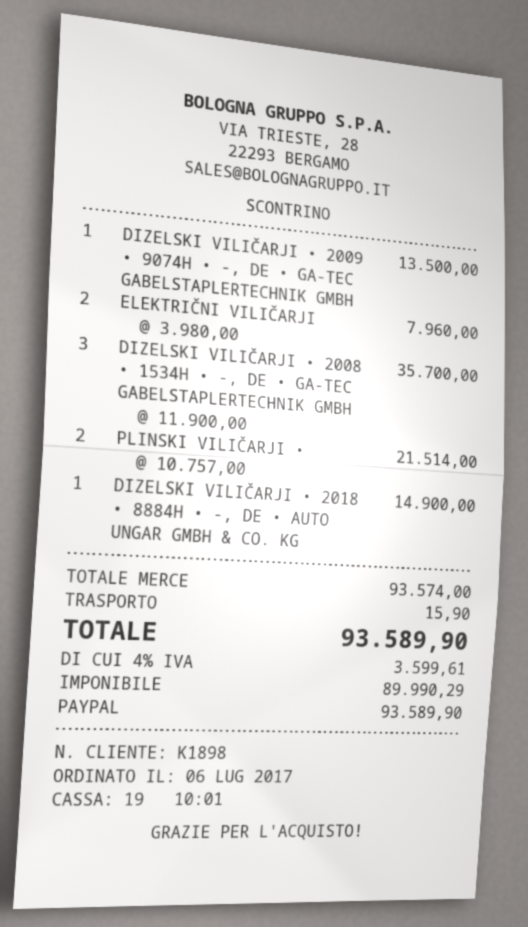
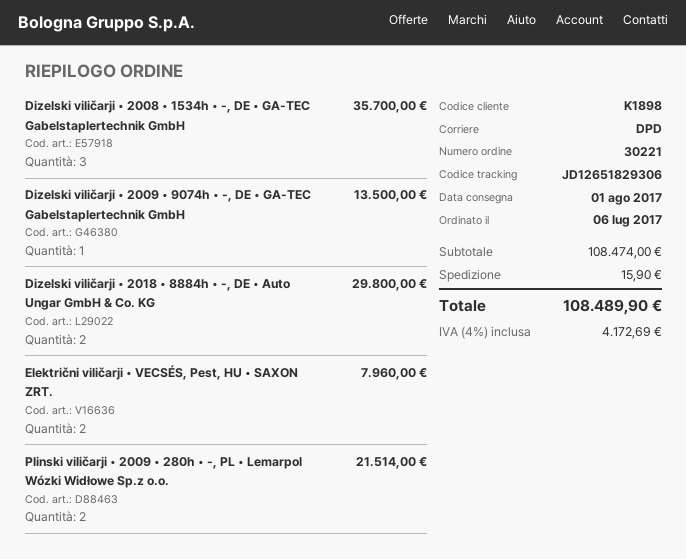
DIZELSKI VILIČARJI • 2018 • 8884H • -, DE • AUTO UNGAR GMBH & CO. KG: 1 for 14900.00 -> 2 for 29800.00
subtotal: 93574.00 -> 108474.00
tax: 4% = 3599.61 -> 4% = 4172.69
total: 93589.90 -> 108489.90

